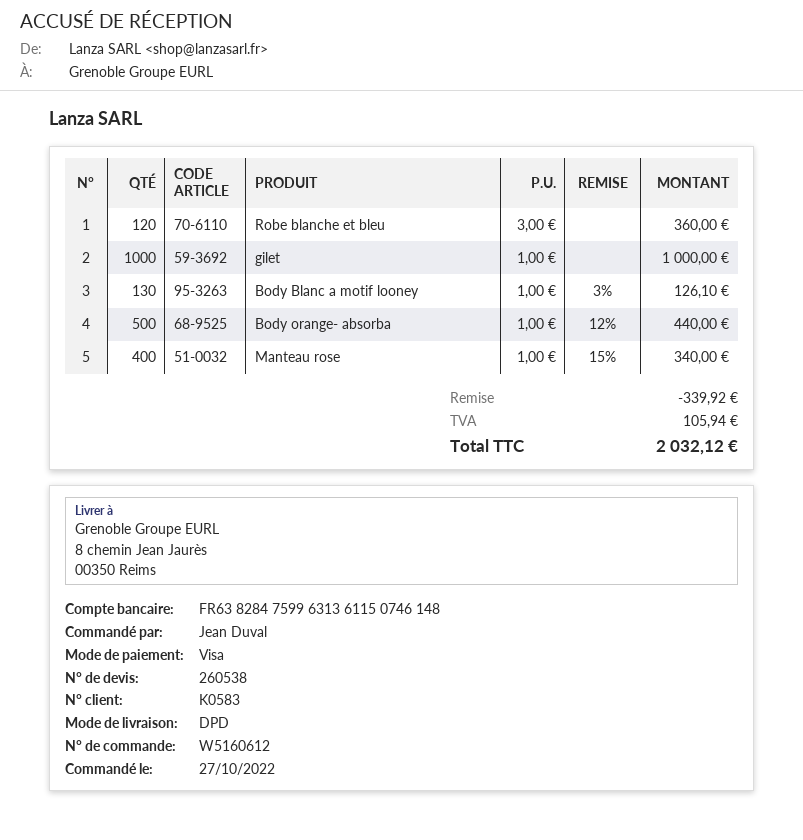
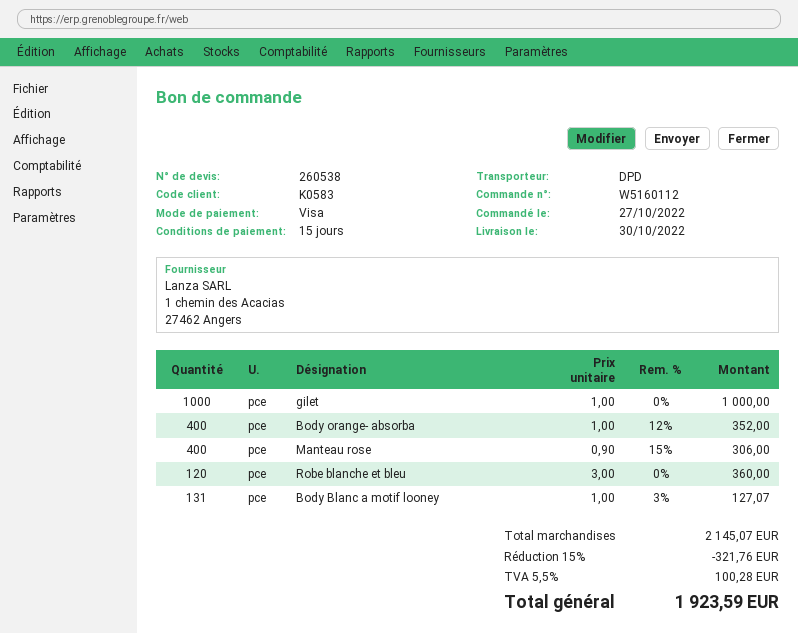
order number: W5160612 -> W5160112
Body Blanc a motif looney: 130 x 1.00 - 3% = 126.10 -> 131 x 1.00 - 3% = 127.07
Body orange- absorba: 500 x 1.00 - 12% = 440.00 -> 400 x 1.00 - 12% = 352.00
Manteau rose: 400 x 1.00 - 15% = 340.00 -> 400 x 0.90 - 15% = 306.00
discount: 339.92 -> 321.76
tax: 105.94 -> 100.28
total: 2032.12 -> 1923.59

